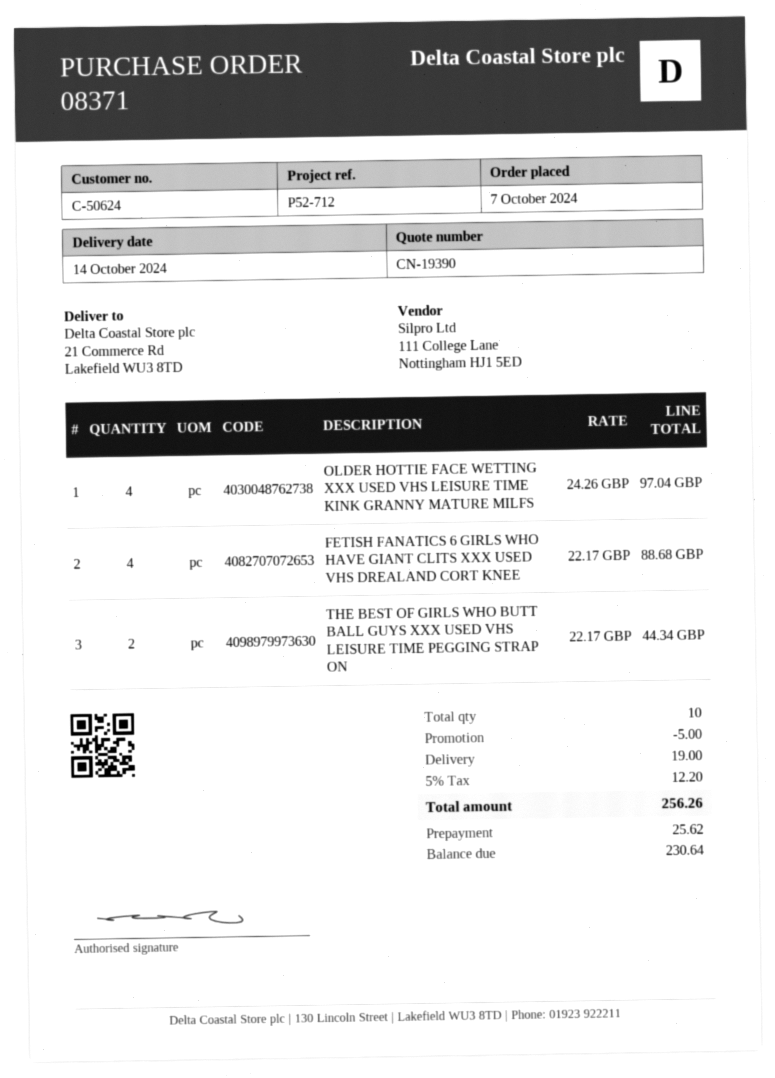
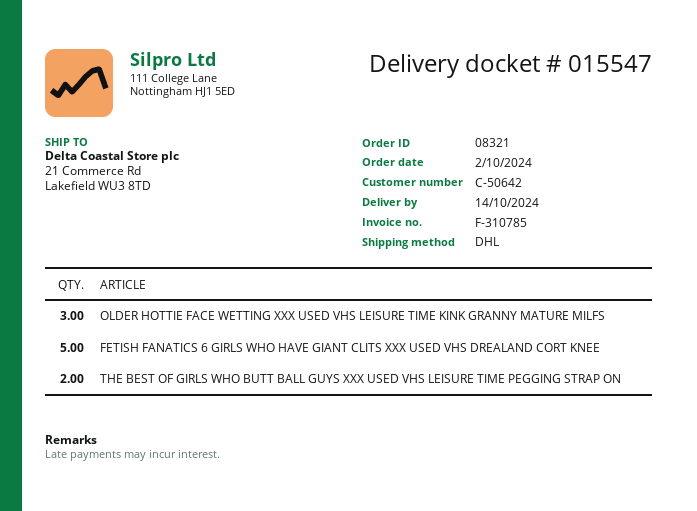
order number: 08371 -> 08321
order date: 2024-10-07 -> 2024-10-02
customer number: C-50624 -> C-50642
OLDER HOTTIE FACE WETTING XXX USED VHS LEISURE TIME KINK GRANNY MATURE MILFS: 4 -> 3
FETISH FANATICS 6 GIRLS WHO HAVE GIANT CLITS XXX USED VHS DREALAND CORT KNEE: 4 -> 5

